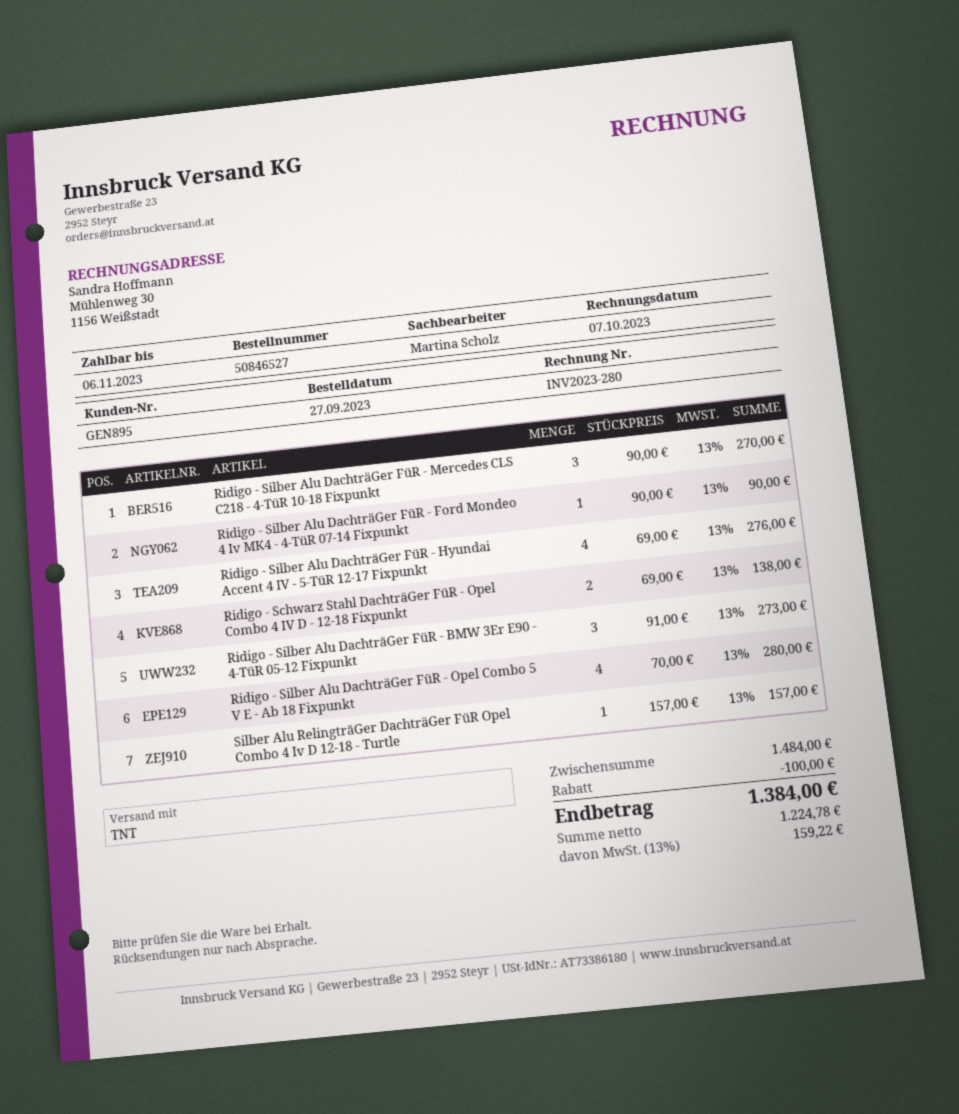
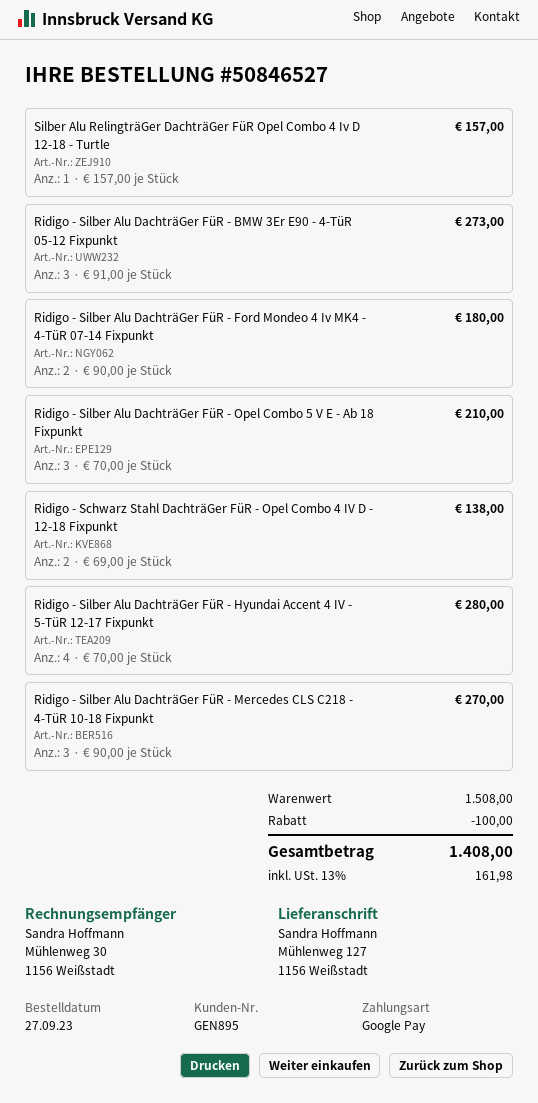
Ridigo - Silber Alu DachträGer FüR - Ford Mondeo 4 Iv MK4 - 4-TüR 07-14 Fixpunkt: 1 x 90.00 = 90.00 -> 2 x 90.00 = 180.00
Ridigo - Silber Alu DachträGer FüR - Hyundai Accent 4 IV - 5-TüR 12-17 Fixpunkt: 4 x 69.00 = 276.00 -> 4 x 70.00 = 280.00
Ridigo - Silber Alu DachträGer FüR - Opel Combo 5 V E - Ab 18 Fixpunkt: 4 x 70.00 = 280.00 -> 3 x 70.00 = 210.00
subtotal: 1484.00 -> 1508.00
tax: 13% = 159.22 -> 13% = 161.98
total: 1384.00 -> 1408.00

